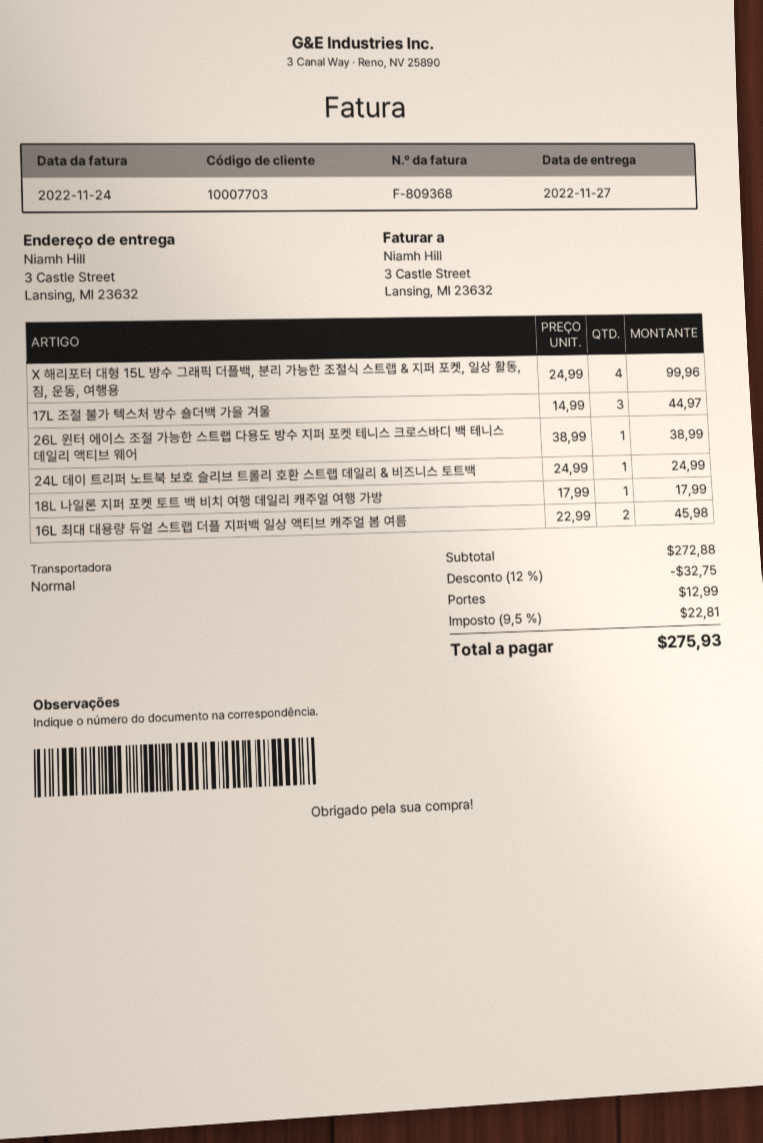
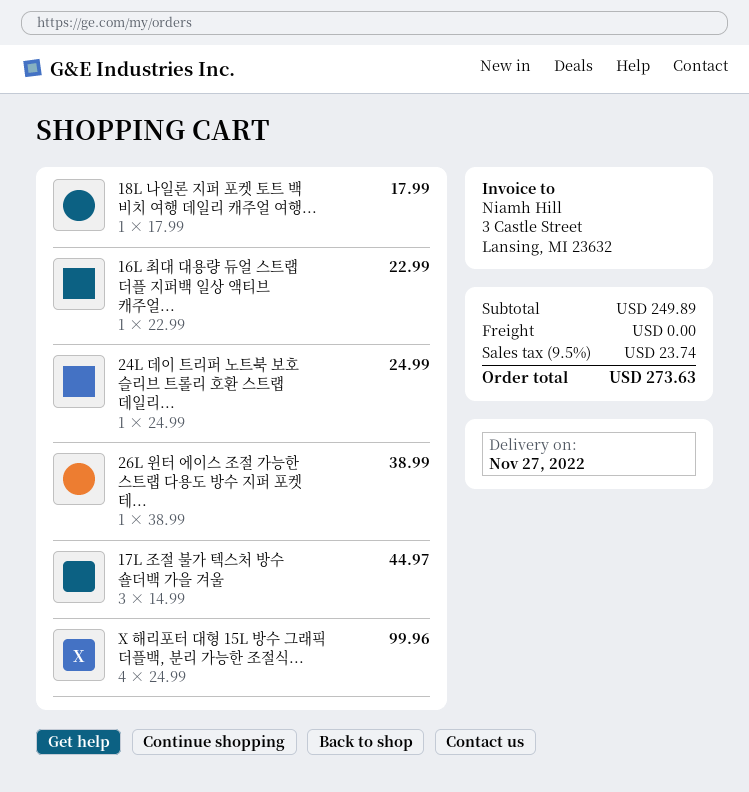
16L 최대 대용량 듀얼 스트랩 더플 지퍼백 일상 액티브 캐주얼 봄 여름: 2 x 22.99 = 45.98 -> 1 x 22.99 = 22.99
subtotal: 272.88 -> 249.89
discount: 12% = 32.75 -> none
shipping: 12.99 -> 0.00
tax: 9.5% = 22.81 -> 9.5% = 23.74
total: 275.93 -> 273.63

